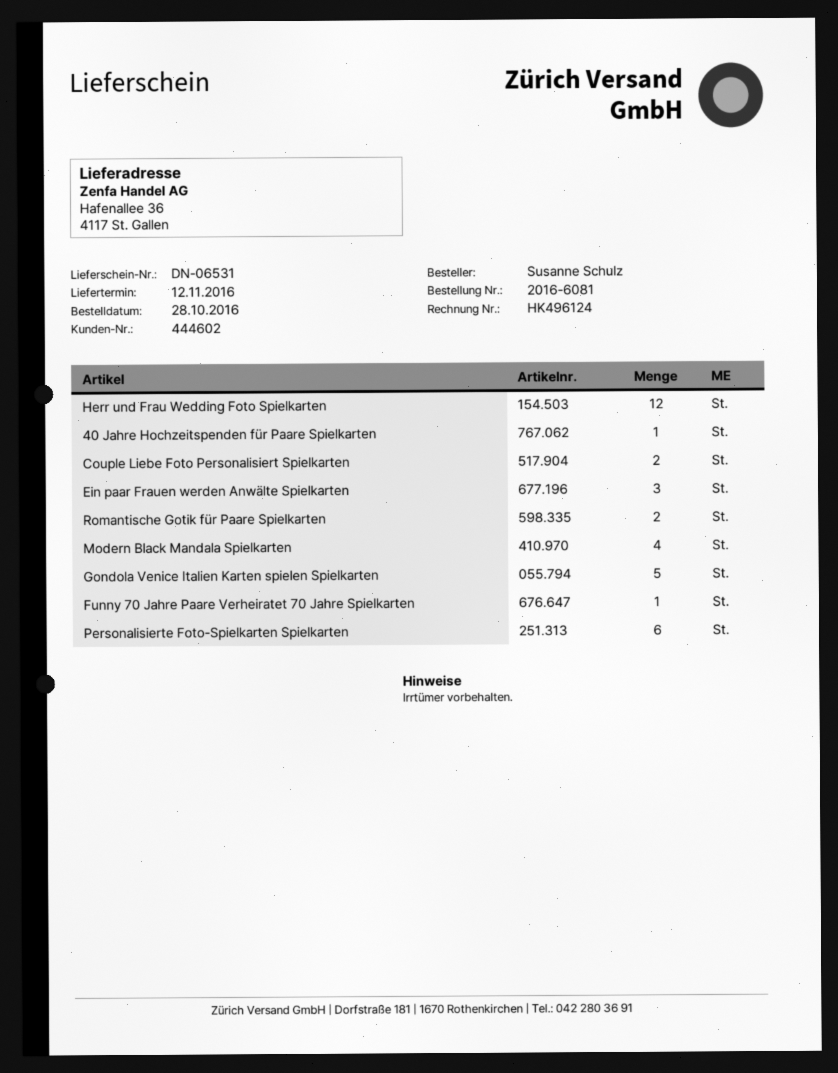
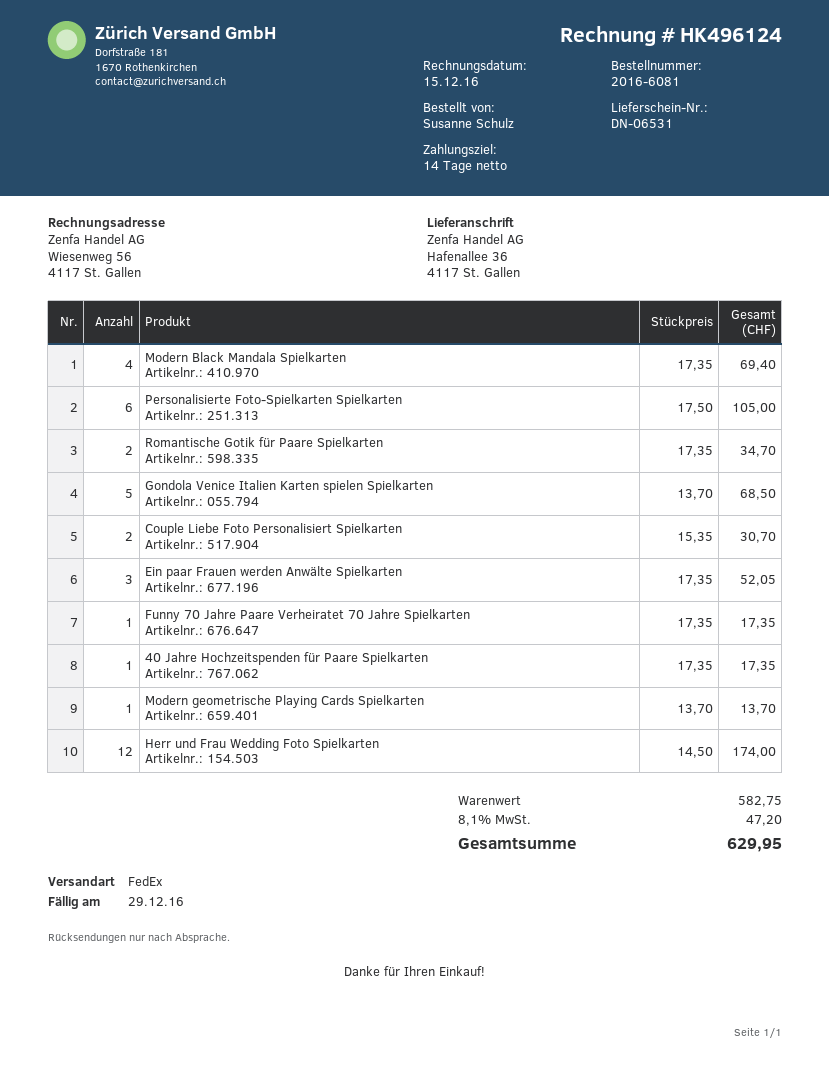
Modern geometrische Playing Cards Spielkarten: none -> 1

